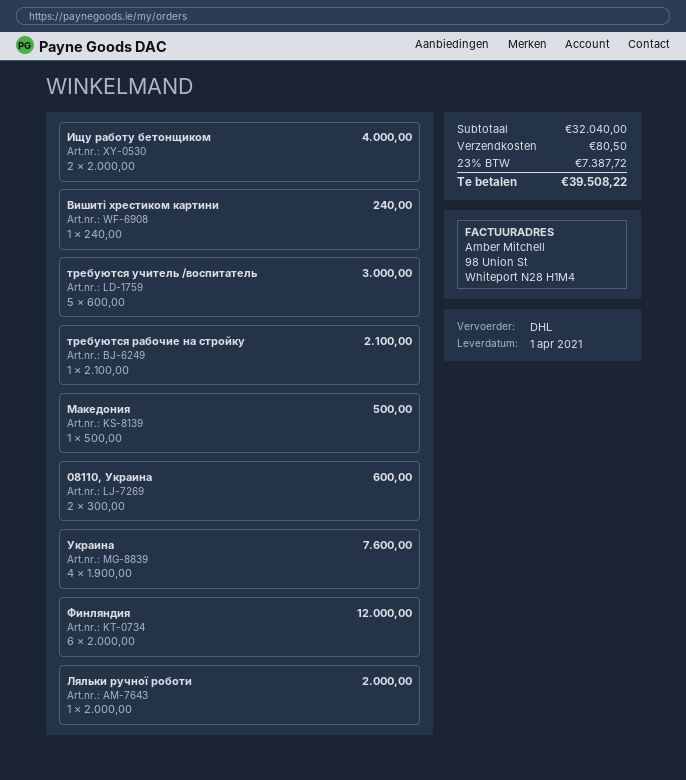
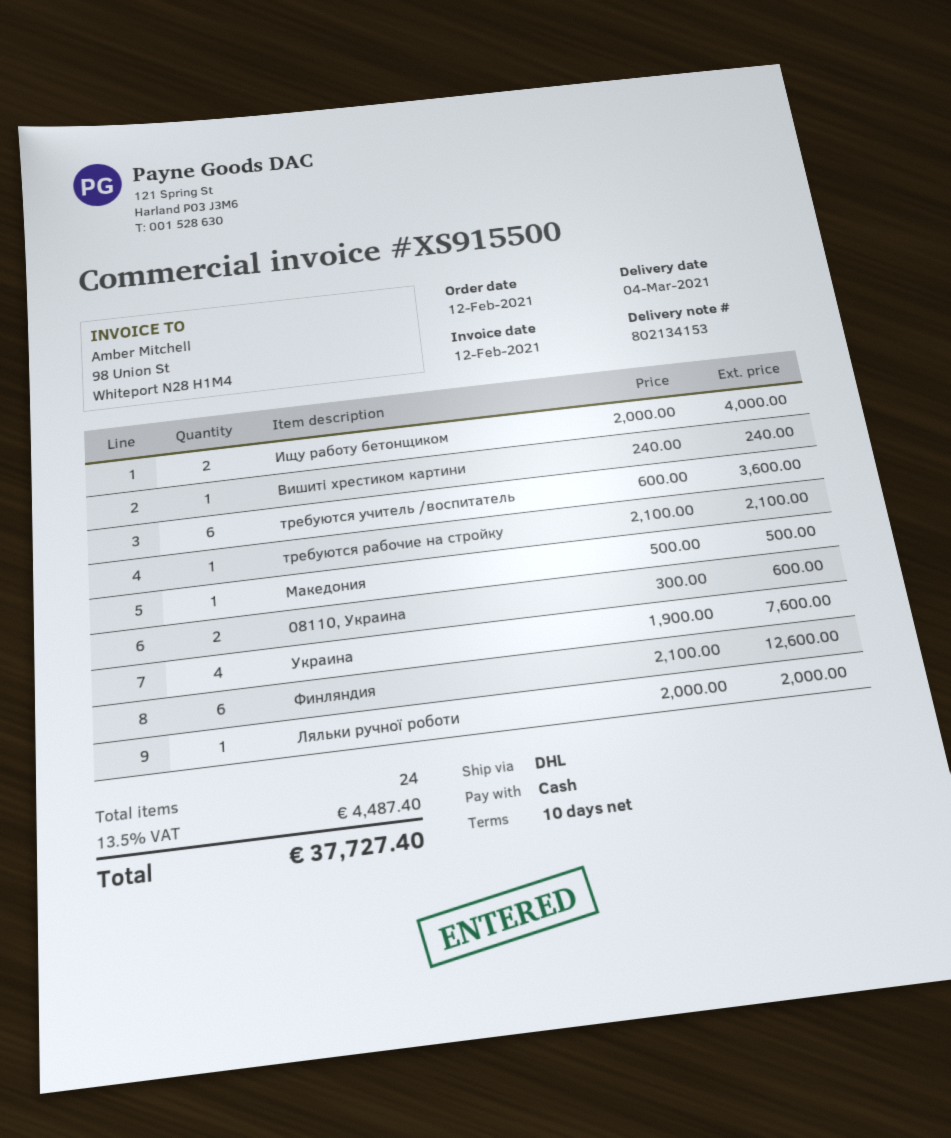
delivery date: 2021-04-01 -> 2021-03-04
требуются учитель /воспитатель: 5 x 600.00 = 3000.00 -> 6 x 600.00 = 3600.00
Финляндия: 6 x 2000.00 = 12000.00 -> 6 x 2100.00 = 12600.00
shipping: 80.50 -> none
tax: 23% = 7387.72 -> 13.5% = 4487.40
total: 39508.22 -> 37727.40

